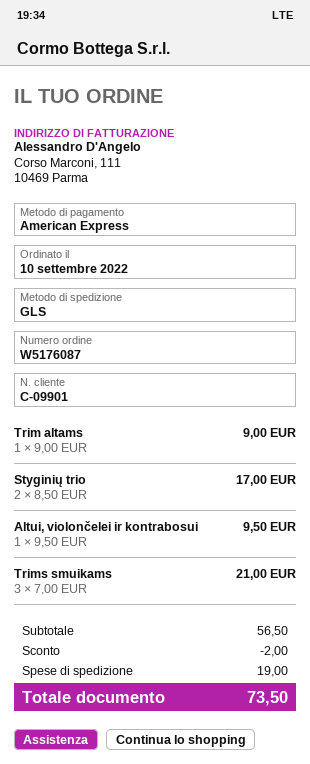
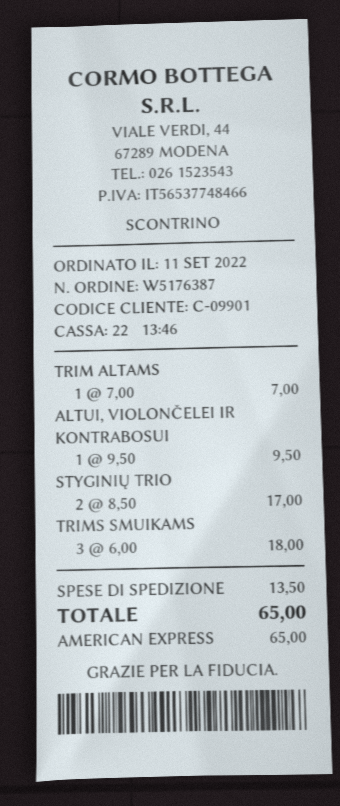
order number: W5176087 -> W5176387
order date: 2022-09-10 -> 2022-09-11
Trim altams: 1 x 9.00 = 9.00 -> 1 x 7.00 = 7.00
Trims smuikams: 3 x 7.00 = 21.00 -> 3 x 6.00 = 18.00
discount: 2.00 -> none
shipping: 19.00 -> 13.50
total: 73.50 -> 65.00

